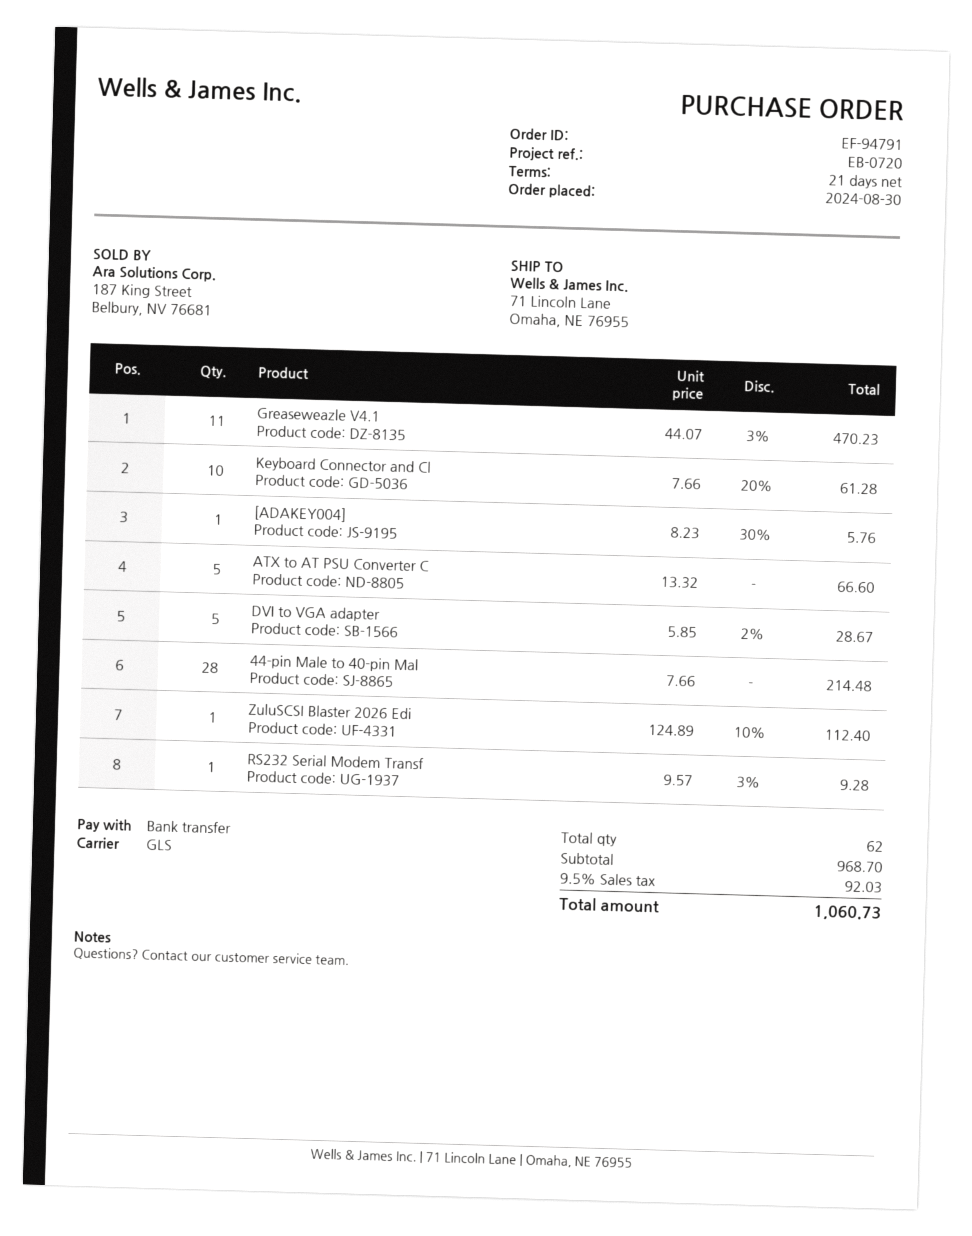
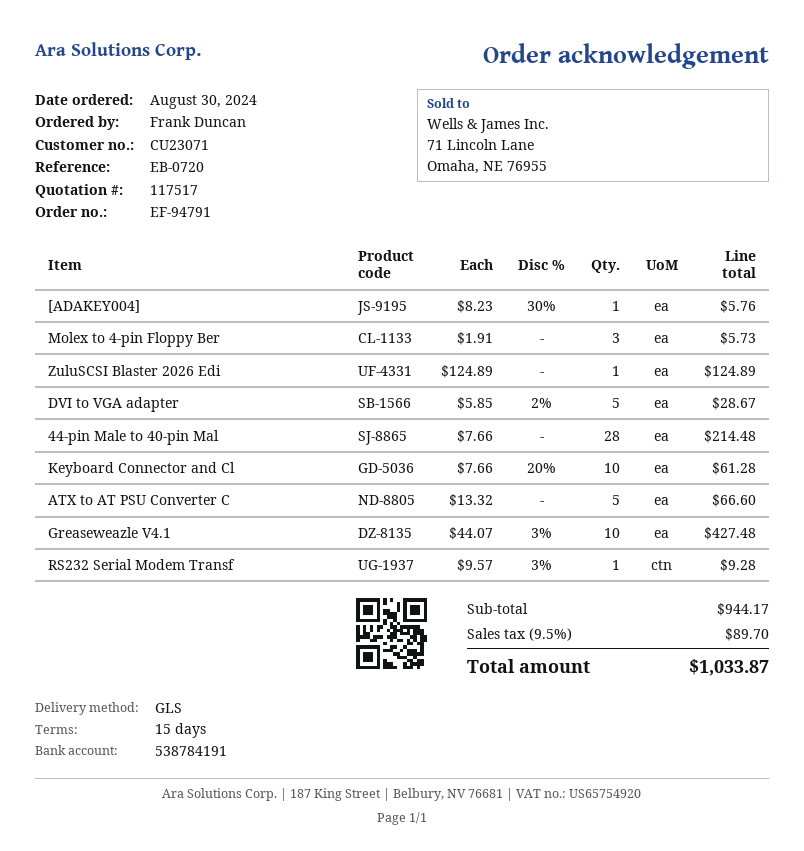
payment terms: 21 days -> 15 days
Greaseweazle V4.1: 11 x 44.07 - 3% = 470.23 -> 10 x 44.07 - 3% = 427.48
ZuluSCSI Blaster 2026 Edi: 1 x 124.89 - 10% = 112.40 -> 1 x 124.89 = 124.89
Molex to 4-pin Floppy Ber: none -> 3 x 1.91 = 5.73
subtotal: 968.70 -> 944.17
tax: 9.5% = 92.03 -> 9.5% = 89.70
total: 1060.73 -> 1033.87

